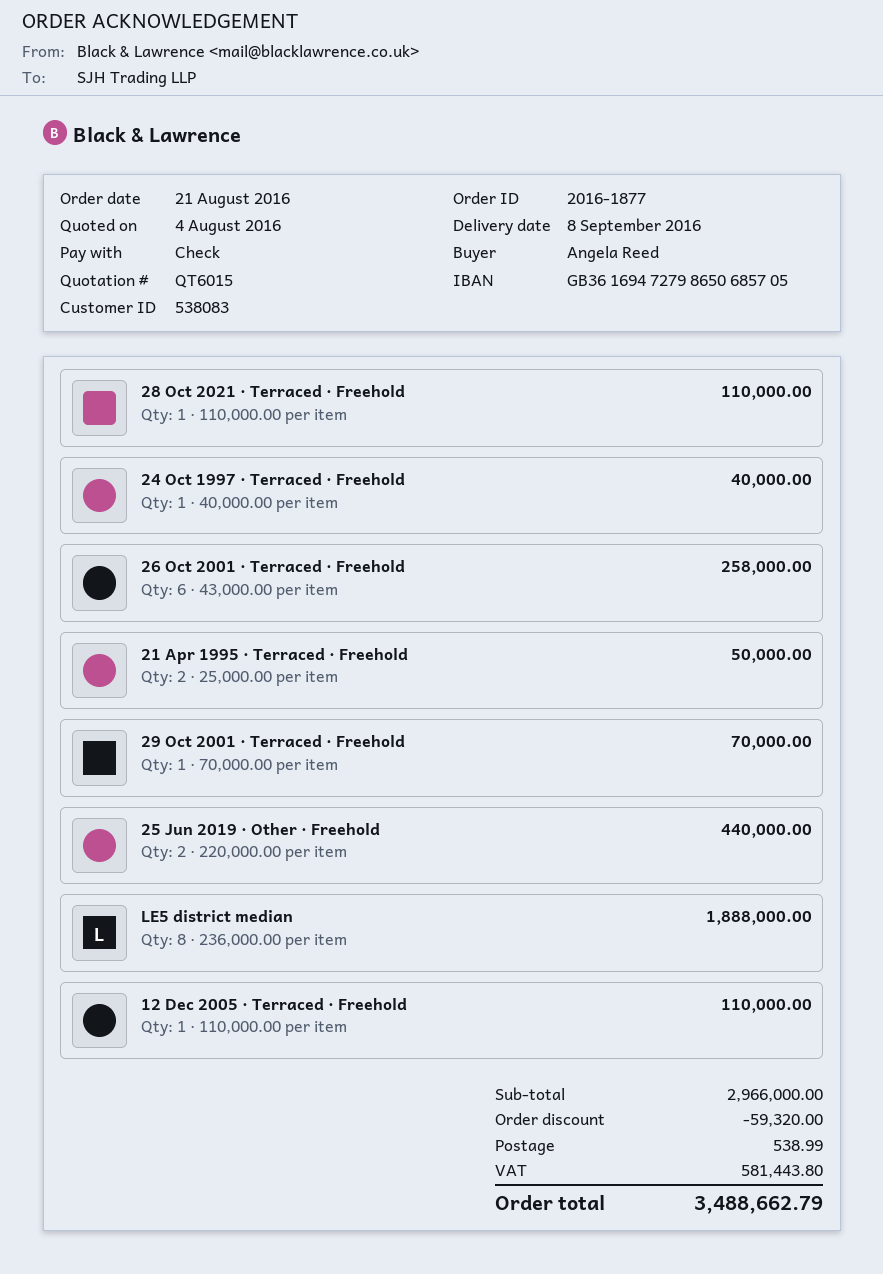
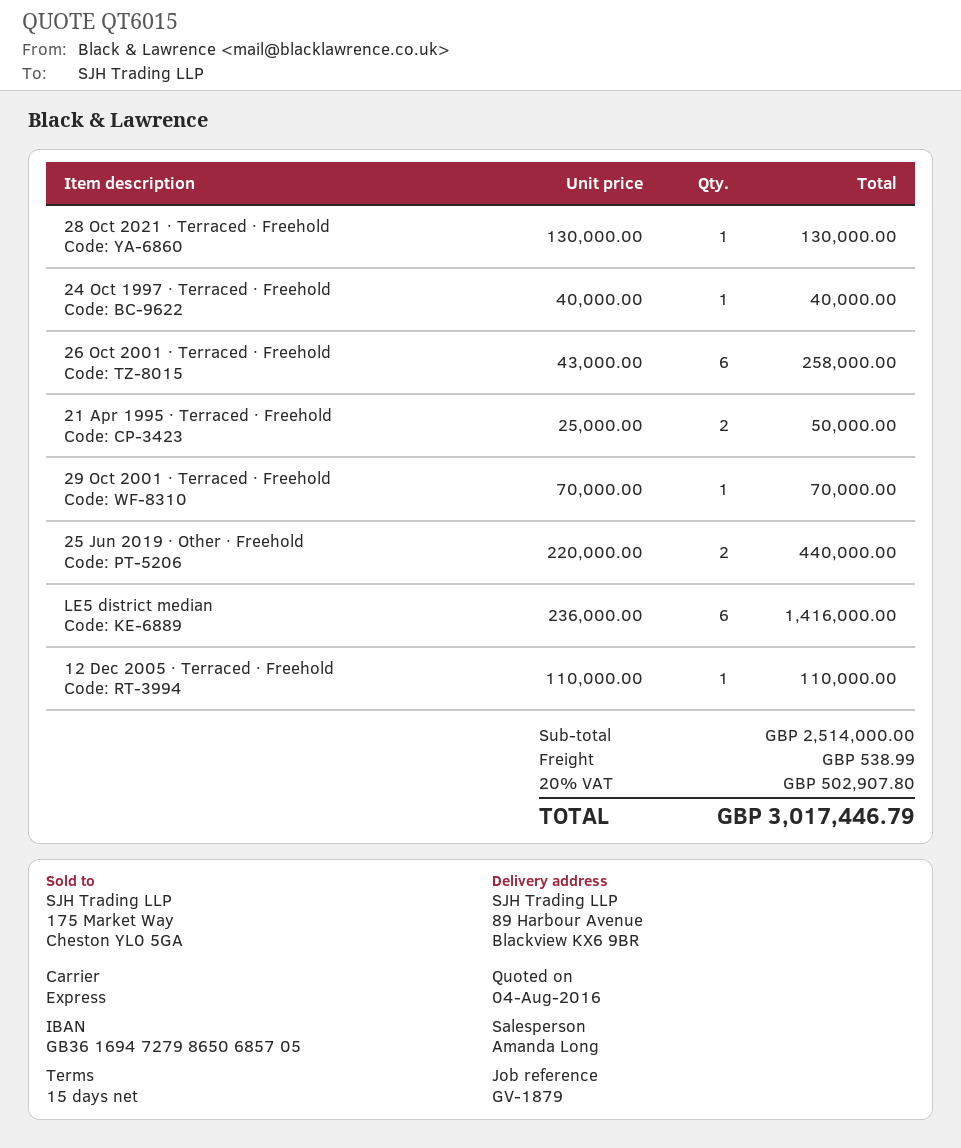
28 Oct 2021 · Terraced · Freehold: 1 x 110000.00 = 110000.00 -> 1 x 130000.00 = 130000.00
LE5 district median: 8 x 236000.00 = 1888000.00 -> 6 x 236000.00 = 1416000.00
subtotal: 2966000.00 -> 2514000.00
discount: 59320.00 -> none
tax: 581443.80 -> 502907.80
total: 3488662.79 -> 3017446.79

